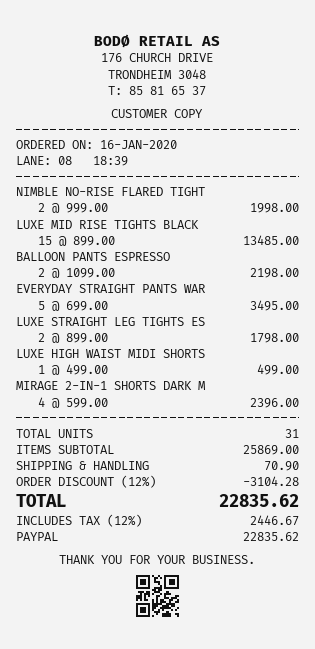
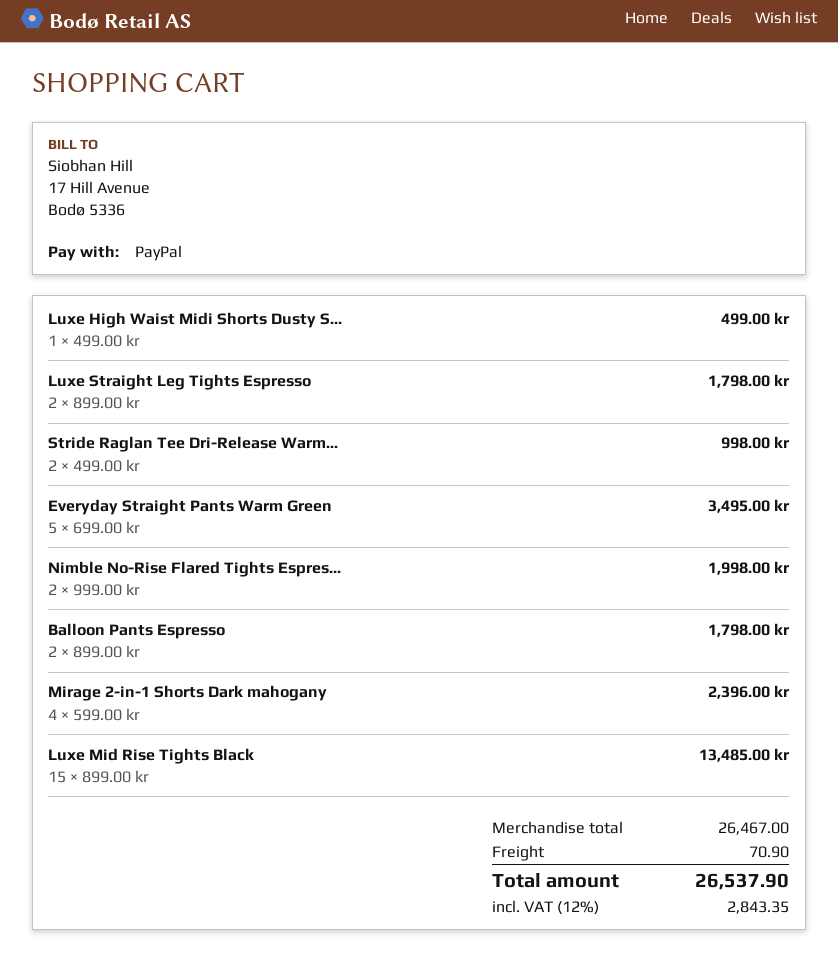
BALLOON PANTS ESPRESSO: 2 x 1099.00 = 2198.00 -> 2 x 899.00 = 1798.00
Stride Raglan Tee Dri-Release Warm...: none -> 2 x 499.00 = 998.00
subtotal: 25869.00 -> 26467.00
discount: 12% = 3104.28 -> none
tax: 12% = 2446.67 -> 12% = 2843.35
total: 22835.62 -> 26537.90

